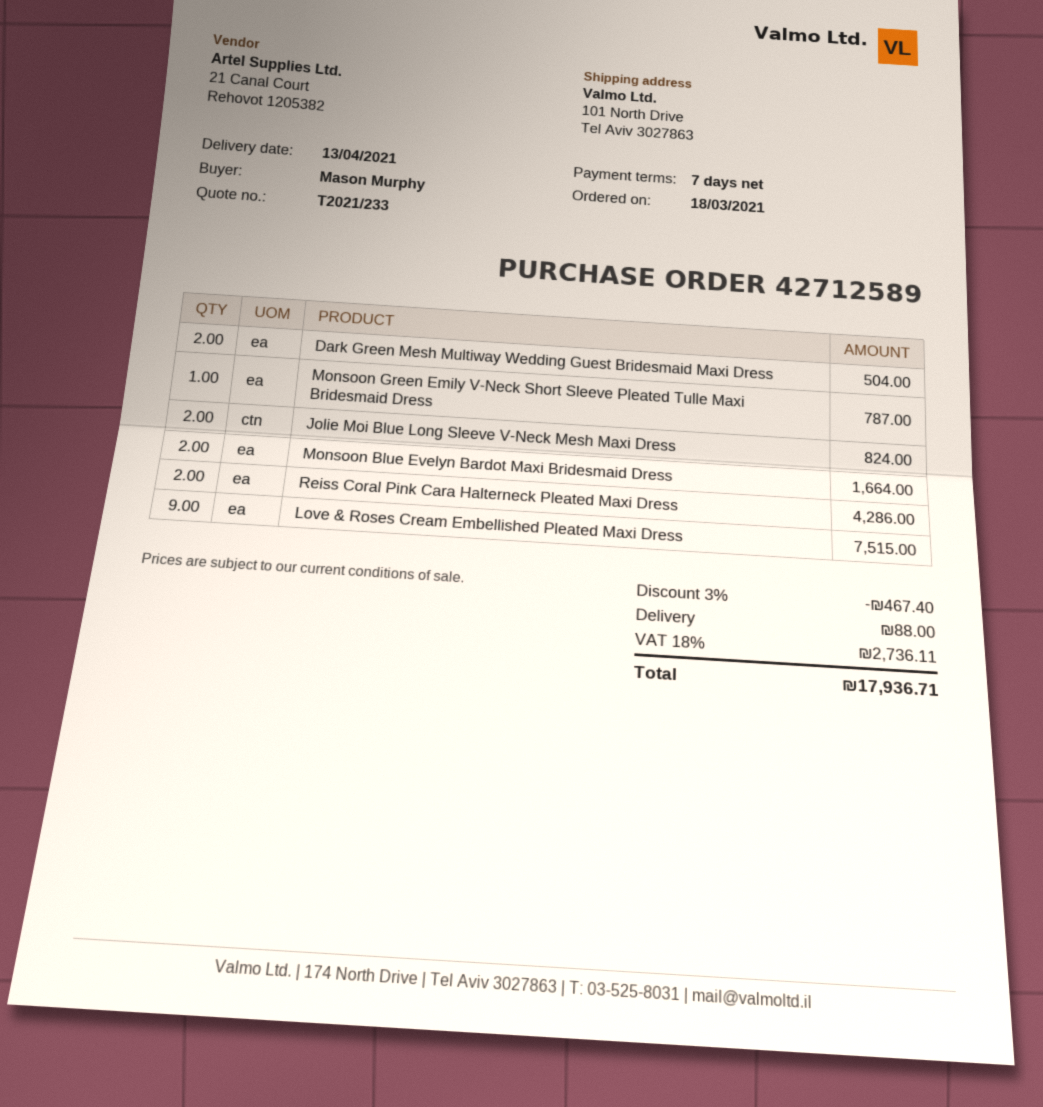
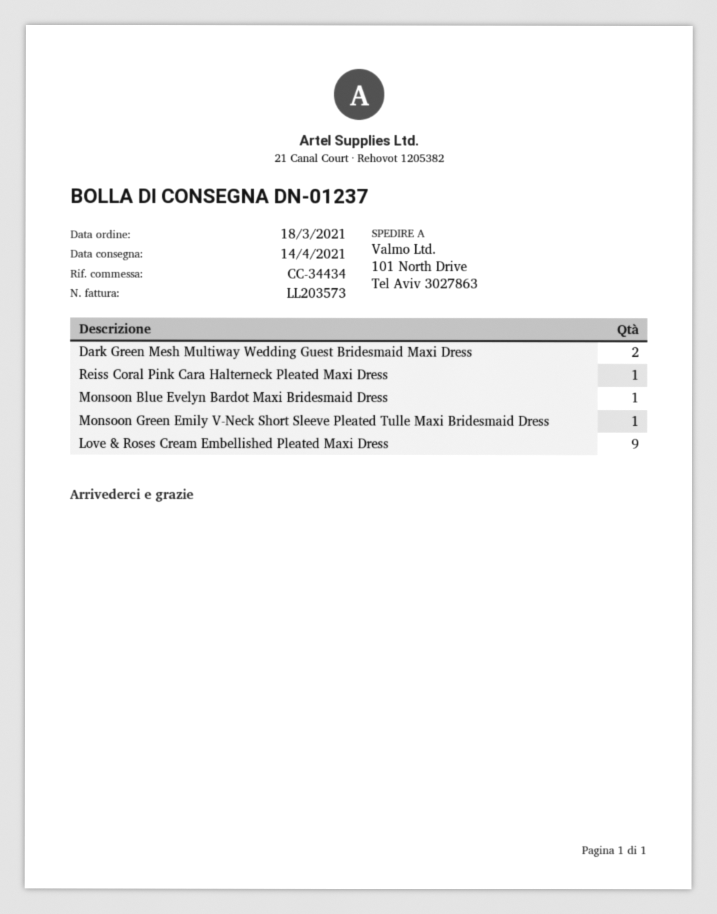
delivery date: 2021-04-13 -> 2021-04-14
Jolie Moi Blue Long Sleeve V-Neck Mesh Maxi Dress: 2 -> none
Monsoon Blue Evelyn Bardot Maxi Bridesmaid Dress: 2 -> 1
Reiss Coral Pink Cara Halterneck Pleated Maxi Dress: 2 -> 1

